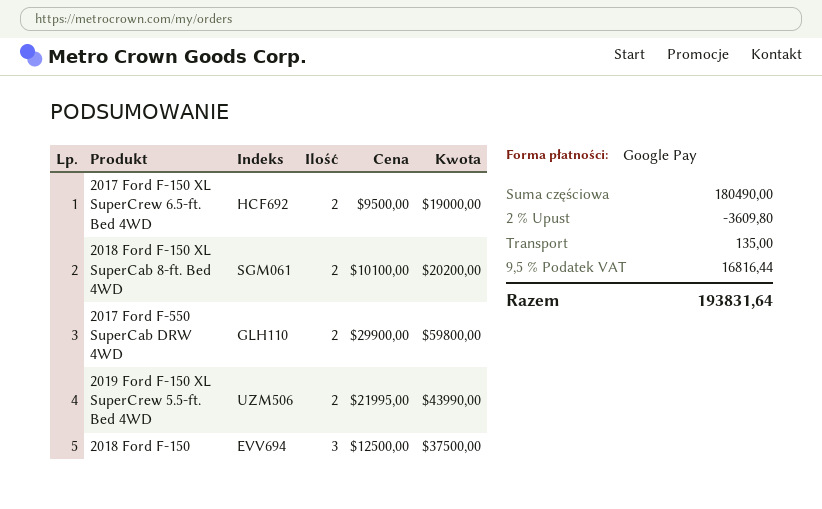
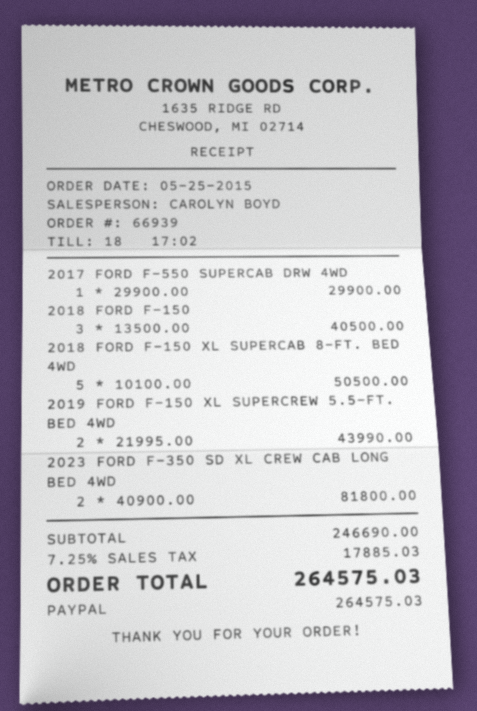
payment method: Google Pay -> PayPal
2017 Ford F-150 XL SuperCrew 6.5-ft. Bed 4WD: 2 x 9500.00 = 19000.00 -> none
2018 Ford F-150 XL SuperCab 8-ft. Bed 4WD: 2 x 10100.00 = 20200.00 -> 5 x 10100.00 = 50500.00
2017 Ford F-550 SuperCab DRW 4WD: 2 x 29900.00 = 59800.00 -> 1 x 29900.00 = 29900.00
2018 Ford F-150: 3 x 12500.00 = 37500.00 -> 3 x 13500.00 = 40500.00
2023 FORD F-350 SD XL CREW CAB LONG BED 4WD: none -> 2 x 40900.00 = 81800.00
subtotal: 180490.00 -> 246690.00
discount: 2% = 3609.80 -> none
shipping: 135.00 -> none
tax: 9.5% = 16816.44 -> 7.25% = 17885.03
total: 193831.64 -> 264575.03

